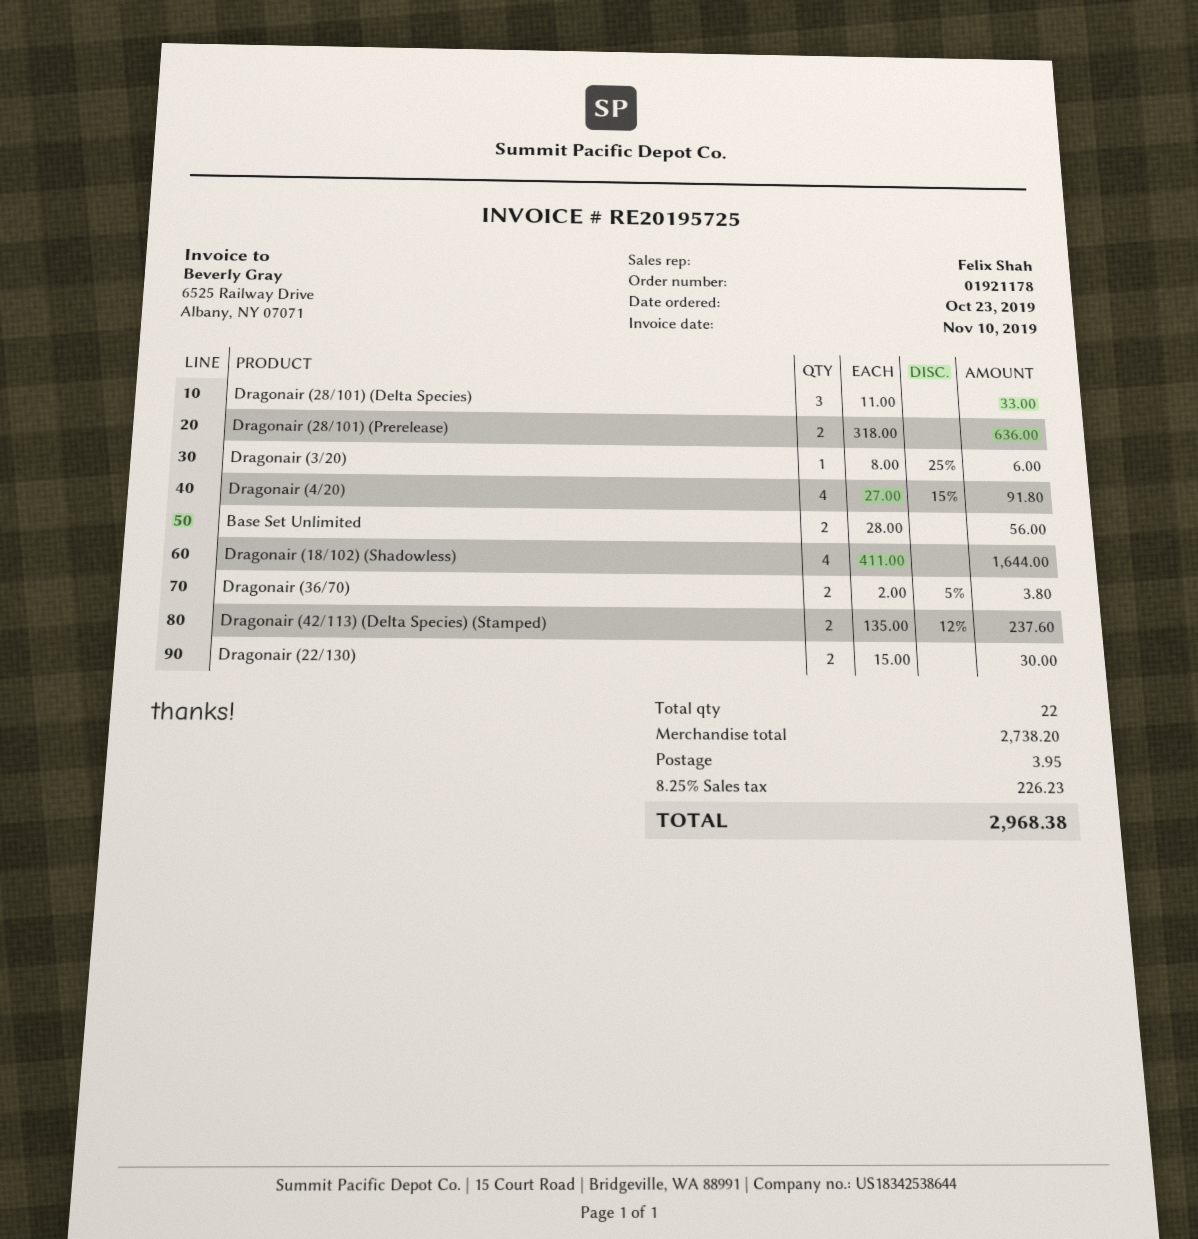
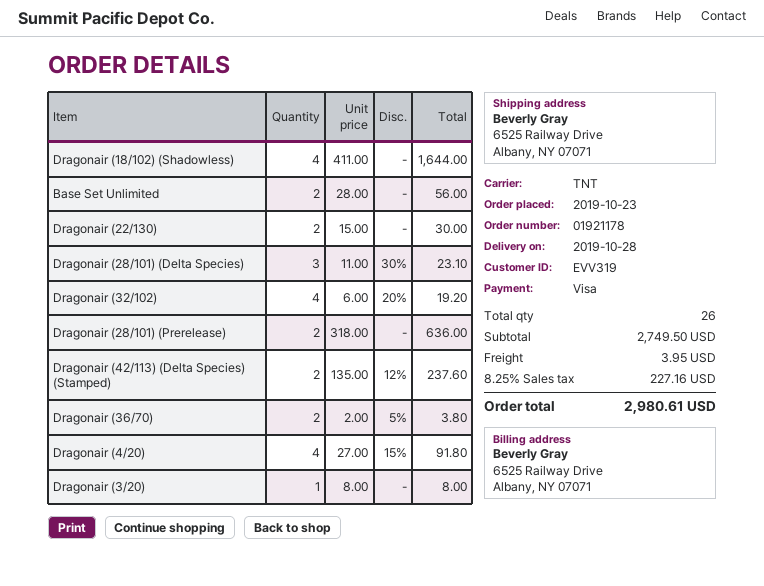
Dragonair (28/101) (Delta Species): 3 x 11.00 = 33.00 -> 3 x 11.00 - 30% = 23.10
Dragonair (3/20): 1 x 8.00 - 25% = 6.00 -> 1 x 8.00 = 8.00
Dragonair (32/102): none -> 4 x 6.00 - 20% = 19.20
total quantity: 22 -> 26
subtotal: 2738.20 -> 2749.50
tax: 8.25% = 226.23 -> 8.25% = 227.16
total: 2968.38 -> 2980.61

